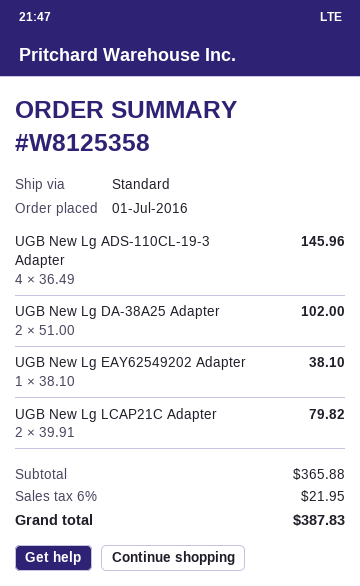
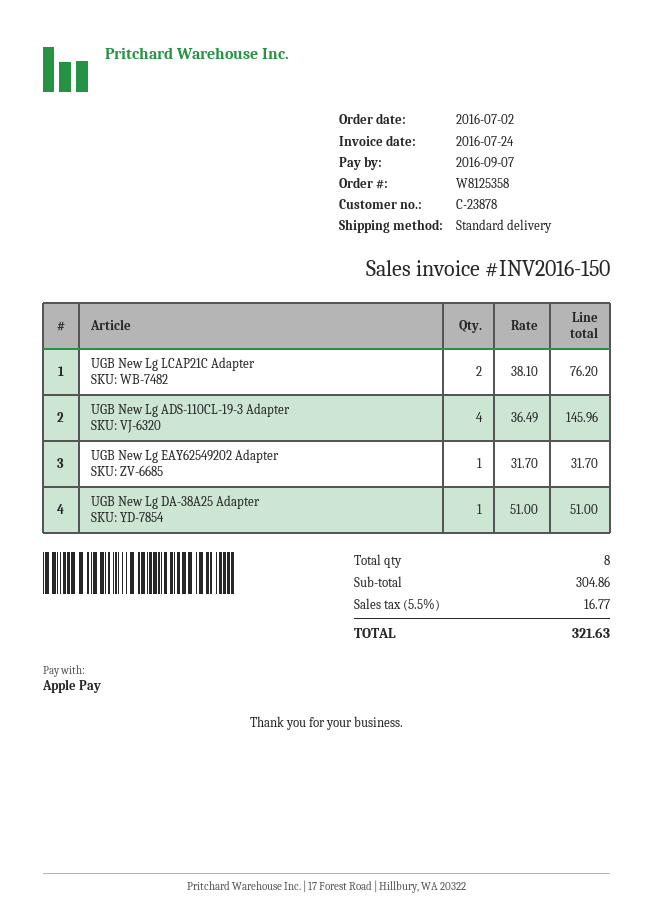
order date: 2016-07-01 -> 2016-07-02
UGB New Lg DA-38A25 Adapter: 2 x 51.00 = 102.00 -> 1 x 51.00 = 51.00
UGB New Lg EAY62549202 Adapter: 1 x 38.10 = 38.10 -> 1 x 31.70 = 31.70
UGB New Lg LCAP21C Adapter: 2 x 39.91 = 79.82 -> 2 x 38.10 = 76.20
subtotal: 365.88 -> 304.86
tax: 6% = 21.95 -> 5.5% = 16.77
total: 387.83 -> 321.63

